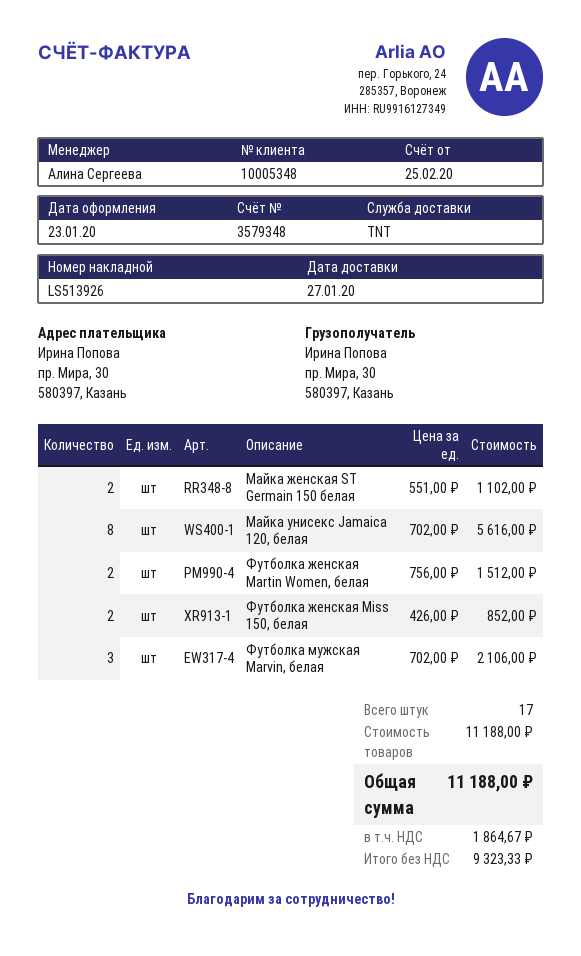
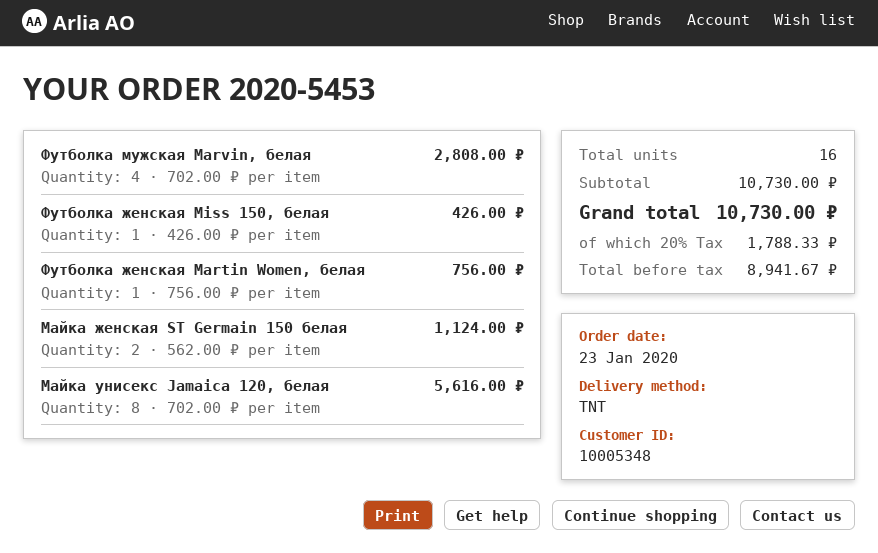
Майка женская ST Germain 150 белая: 2 x 551.00 = 1102.00 -> 2 x 562.00 = 1124.00
Футболка женская Martin Women, белая: 2 x 756.00 = 1512.00 -> 1 x 756.00 = 756.00
Футболка женская Miss 150, белая: 2 x 426.00 = 852.00 -> 1 x 426.00 = 426.00
Футболка мужская Marvin, белая: 3 x 702.00 = 2106.00 -> 4 x 702.00 = 2808.00
total quantity: 17 -> 16
subtotal: 11188.00 -> 10730.00
net: 9323.33 -> 8941.67
tax: 1864.67 -> 1788.33
total: 11188.00 -> 10730.00

